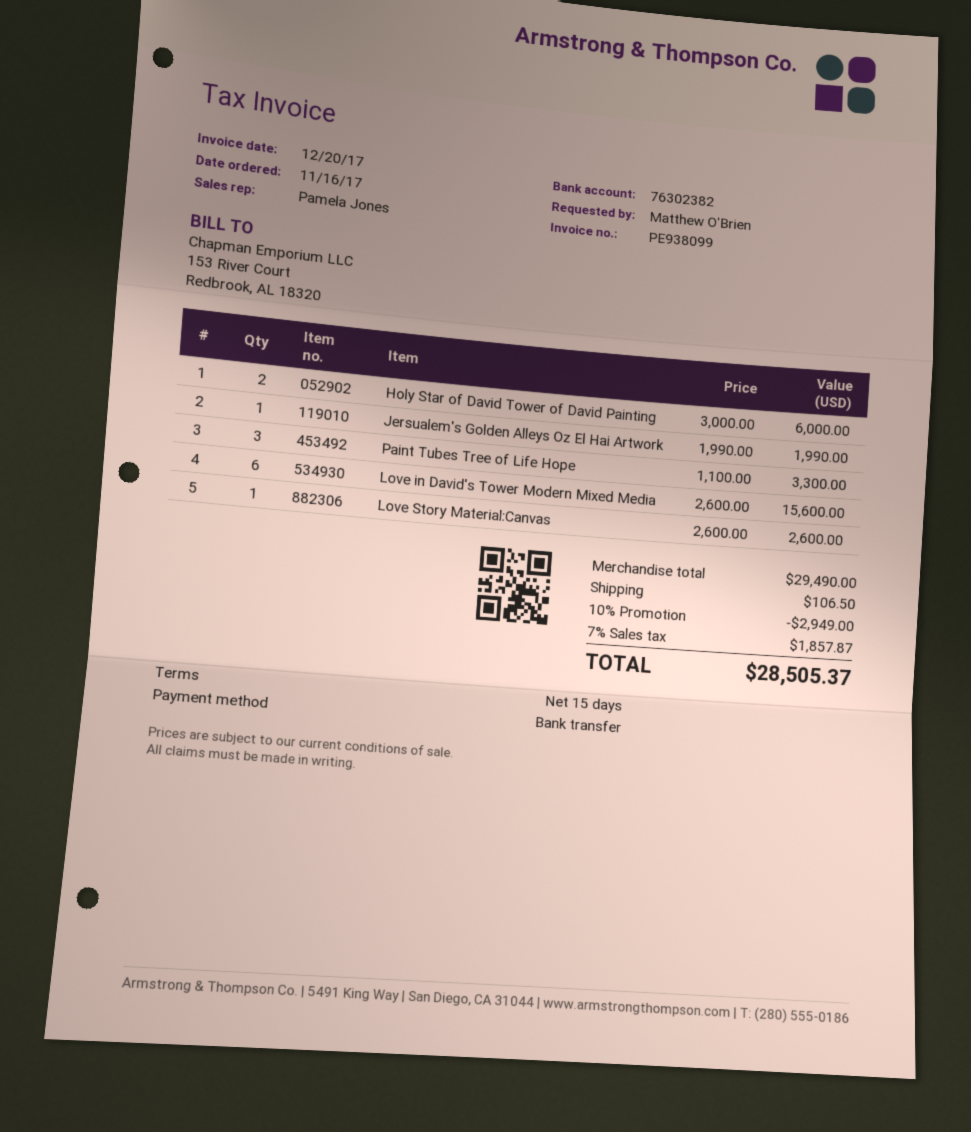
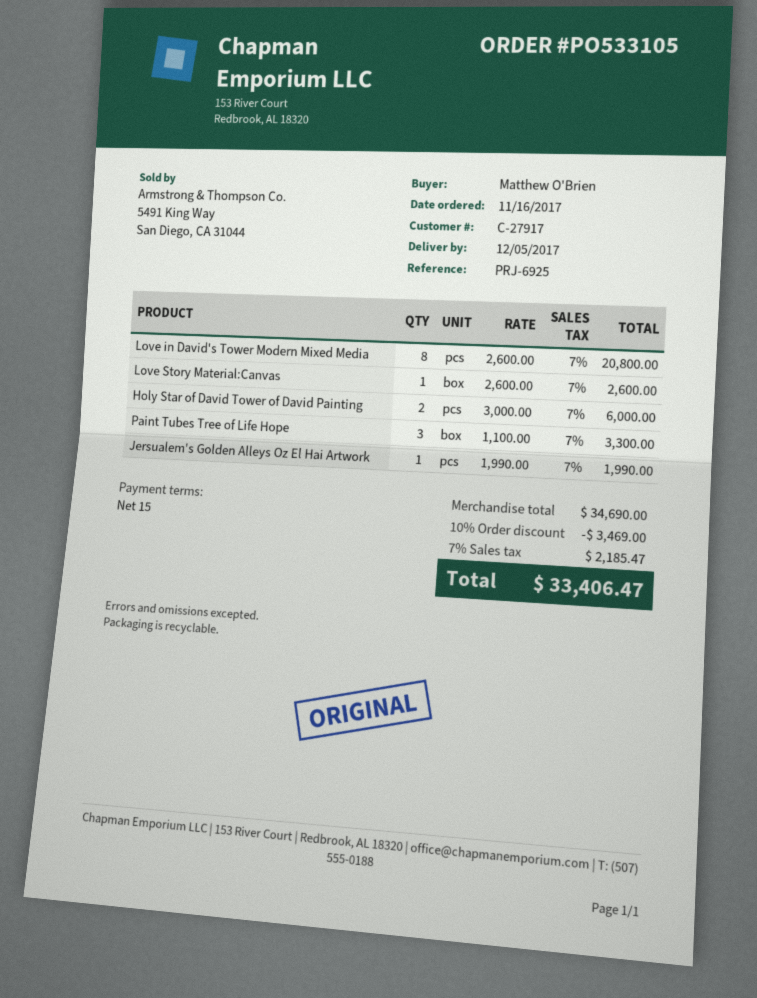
Love in David's Tower Modern Mixed Media: 6 x 2600.00 = 15600.00 -> 8 x 2600.00 = 20800.00
subtotal: 29490.00 -> 34690.00
discount: 10% = 2949.00 -> 10% = 3469.00
shipping: 106.50 -> none
tax: 7% = 1857.87 -> 7% = 2185.47
total: 28505.37 -> 33406.47

